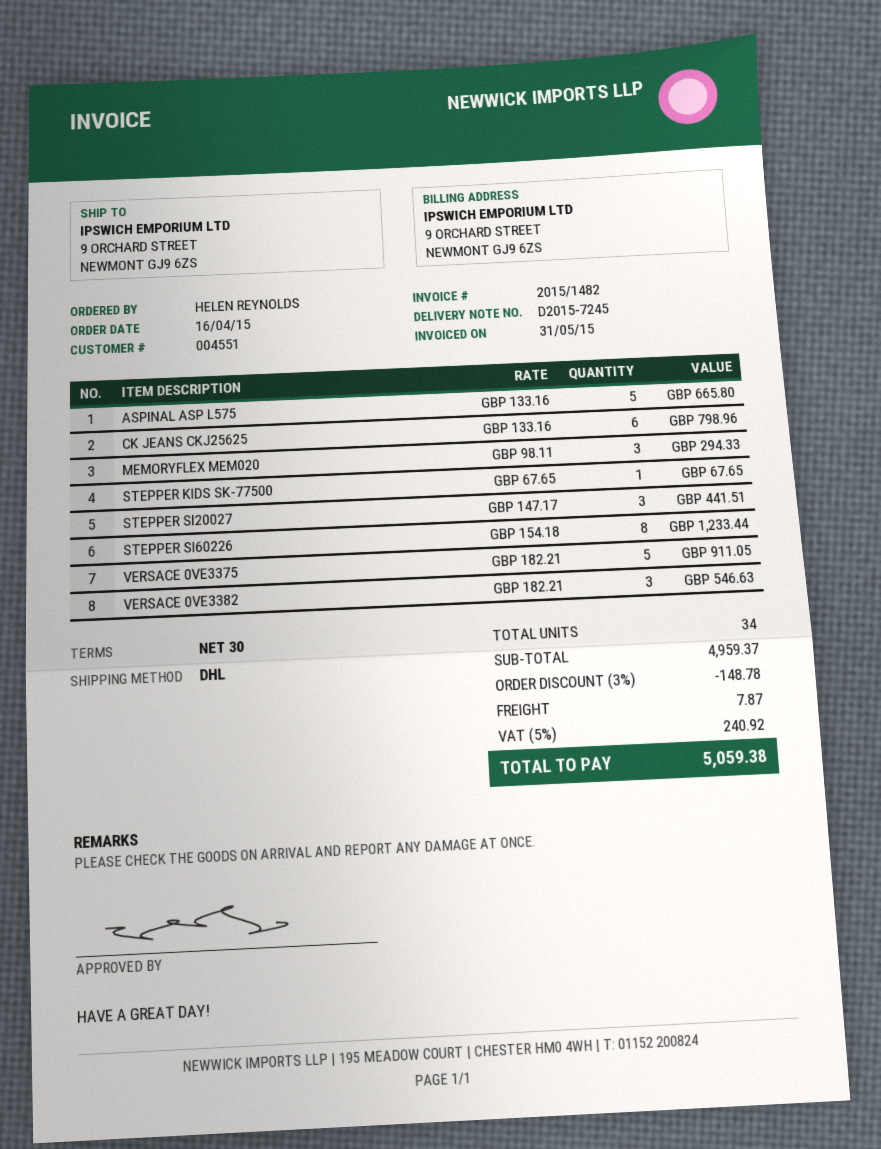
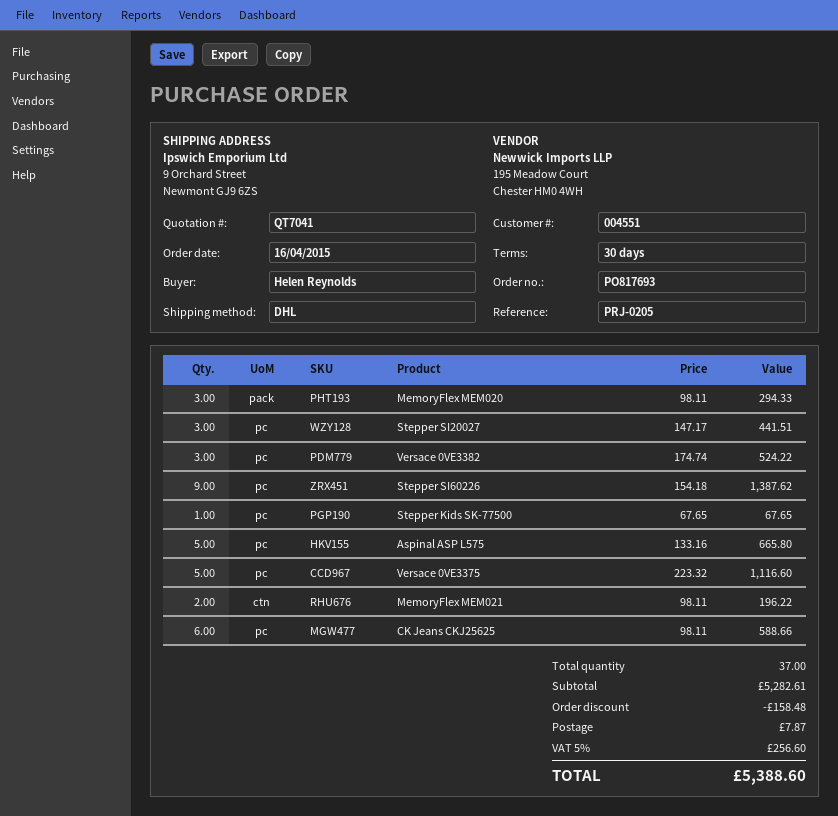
CK JEANS CKJ25625: 6 x 133.16 = 798.96 -> 6 x 98.11 = 588.66
STEPPER SI60226: 8 x 154.18 = 1233.44 -> 9 x 154.18 = 1387.62
VERSACE 0VE3375: 5 x 182.21 = 911.05 -> 5 x 223.32 = 1116.60
VERSACE 0VE3382: 3 x 182.21 = 546.63 -> 3 x 174.74 = 524.22
MemoryFlex MEM021: none -> 2 x 98.11 = 196.22
total quantity: 34 -> 37
subtotal: 4959.37 -> 5282.61
discount: 148.78 -> 158.48
tax: 5% = 240.92 -> 5% = 256.60
total: 5059.38 -> 5388.60

